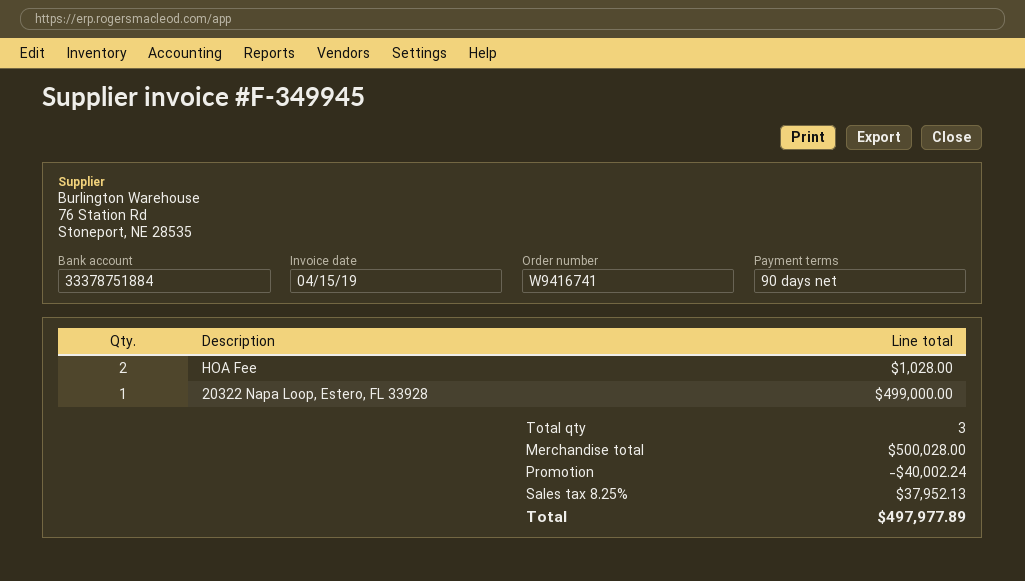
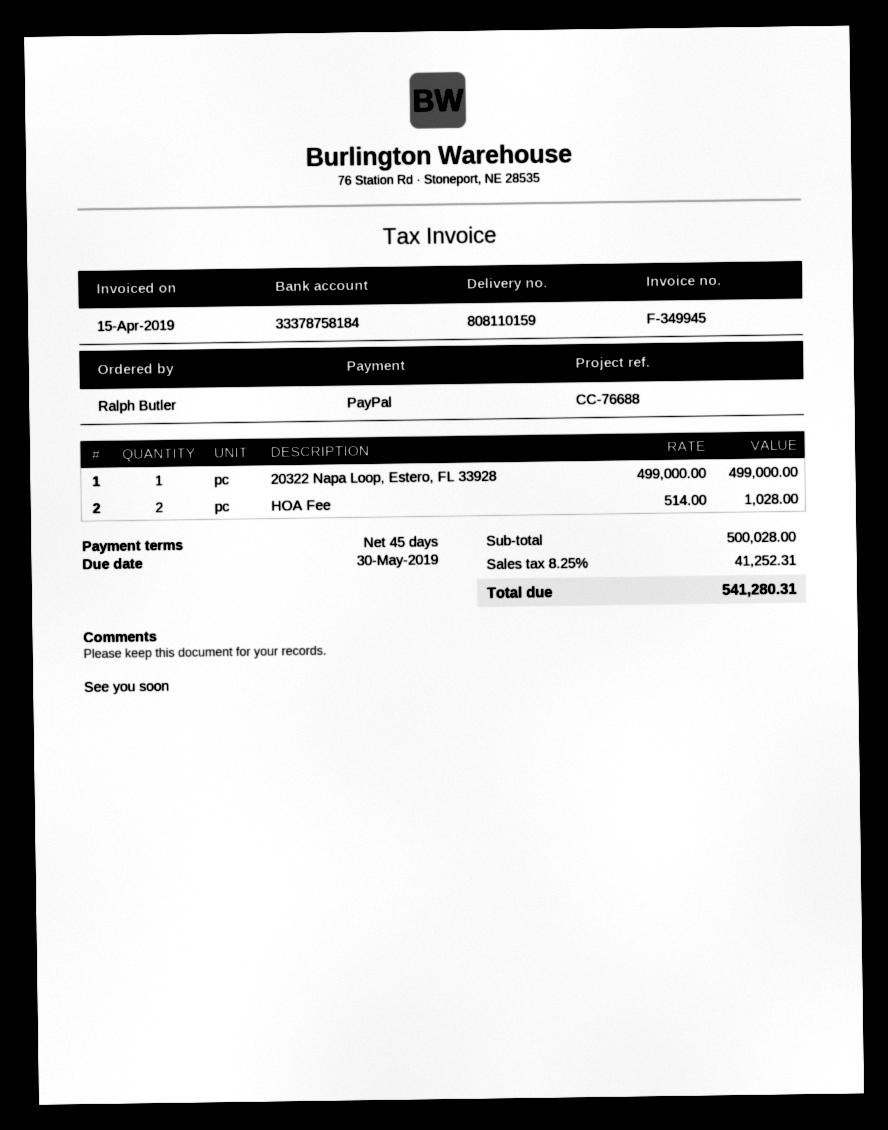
payment terms: 90 days -> 45 days
bank account: 33378751884 -> 33378758184
discount: 40002.24 -> none
tax: 8.25% = 37952.13 -> 8.25% = 41252.31
total: 497977.89 -> 541280.31

